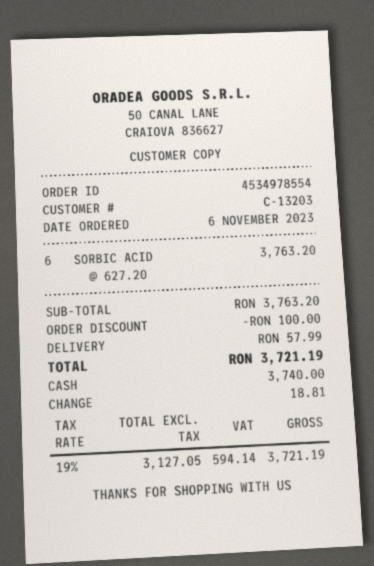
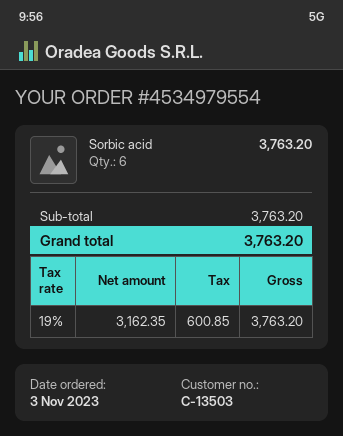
order number: 4534978554 -> 4534979554
order date: 2023-11-06 -> 2023-11-03
customer number: C-13203 -> C-13503
discount: 100.00 -> none
shipping: 57.99 -> none
net: 3127.05 -> 3162.35
tax: 19% = 594.14 -> 19% = 600.85
total: 3721.19 -> 3763.20

